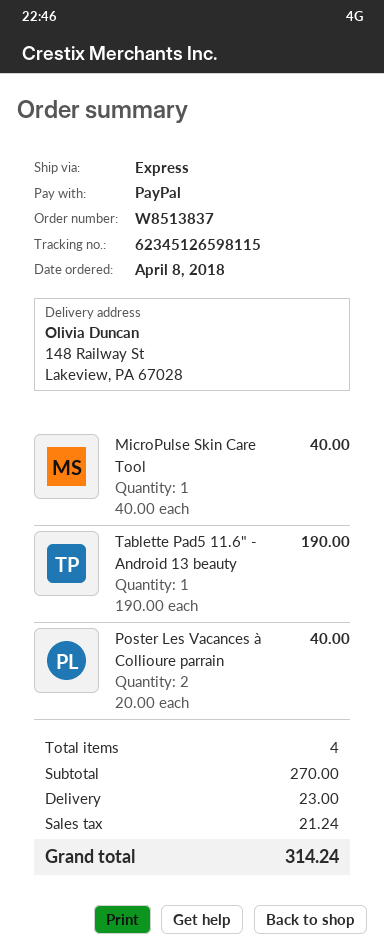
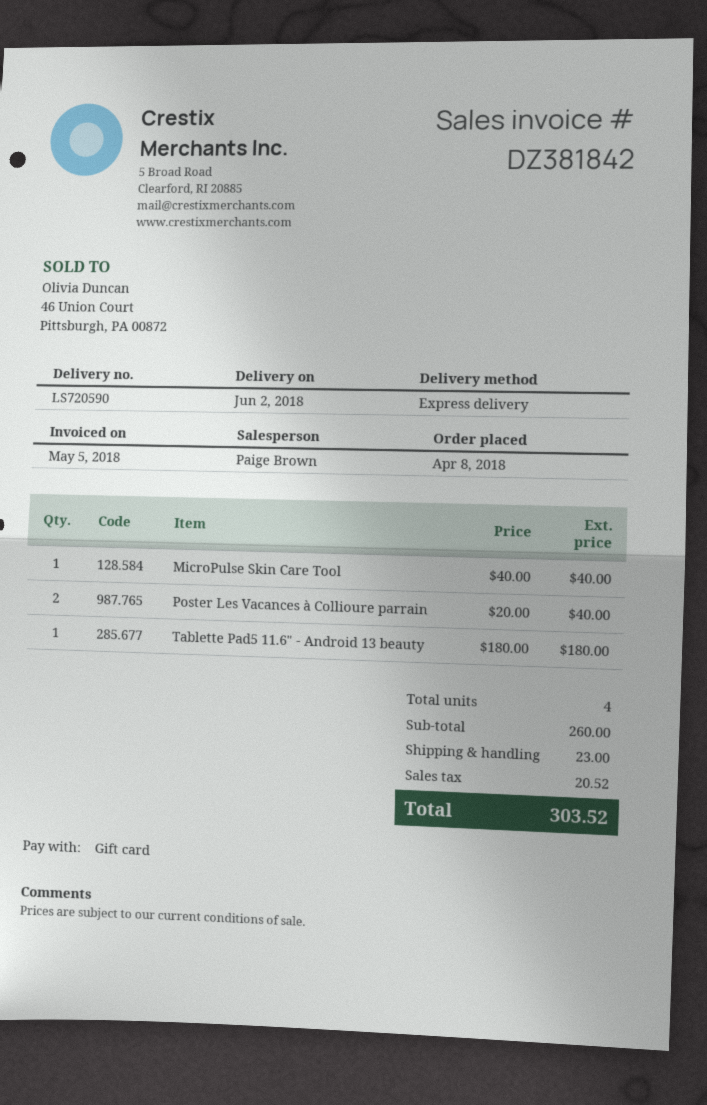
payment method: PayPal -> gift card
Tablette Pad5 11.6" - Android 13 beauty: 1 x 190.00 = 190.00 -> 1 x 180.00 = 180.00
subtotal: 270.00 -> 260.00
tax: 21.24 -> 20.52
total: 314.24 -> 303.52

